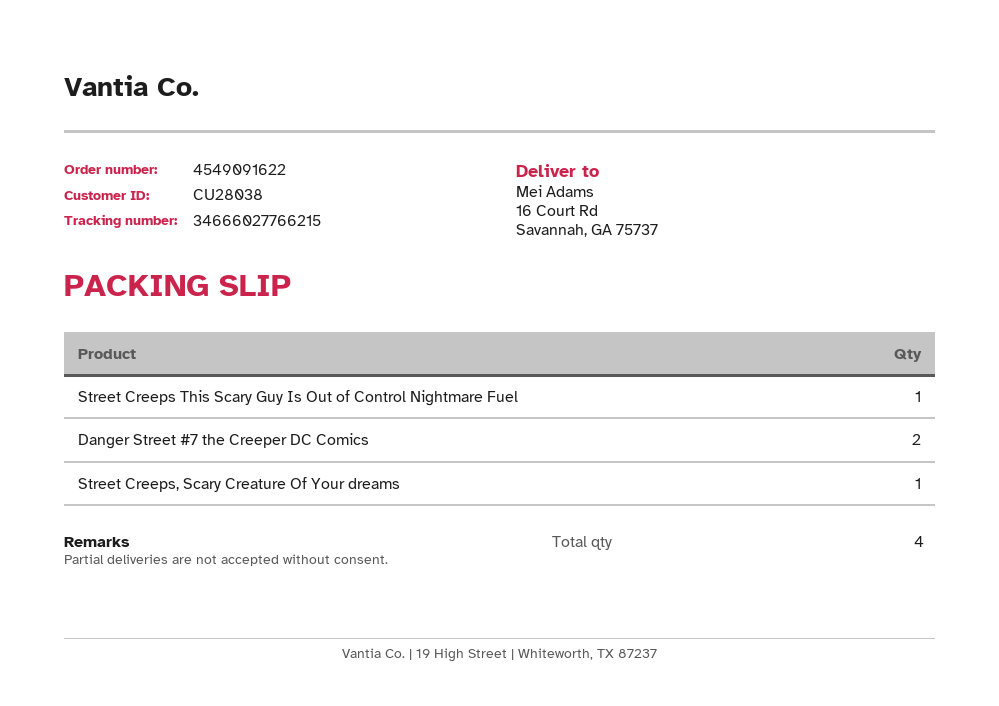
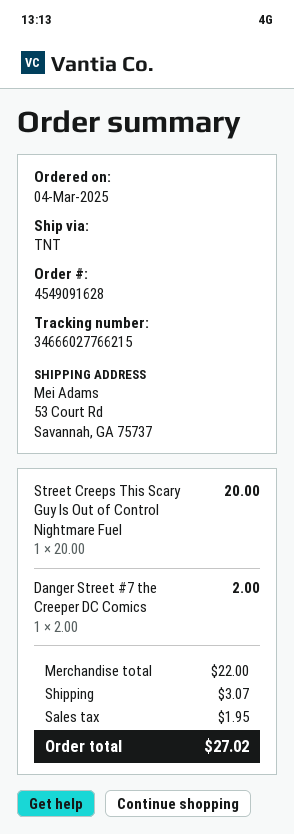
order number: 4549091622 -> 4549091628
ship to: 16 Court Rd, Savannah, GA 75737 -> 53 Court Rd, Savannah, GA 75737
Danger Street #7 the Creeper DC Comics: 2 -> 1
Street Creeps, Scary Creature Of Your dreams: 1 -> none

